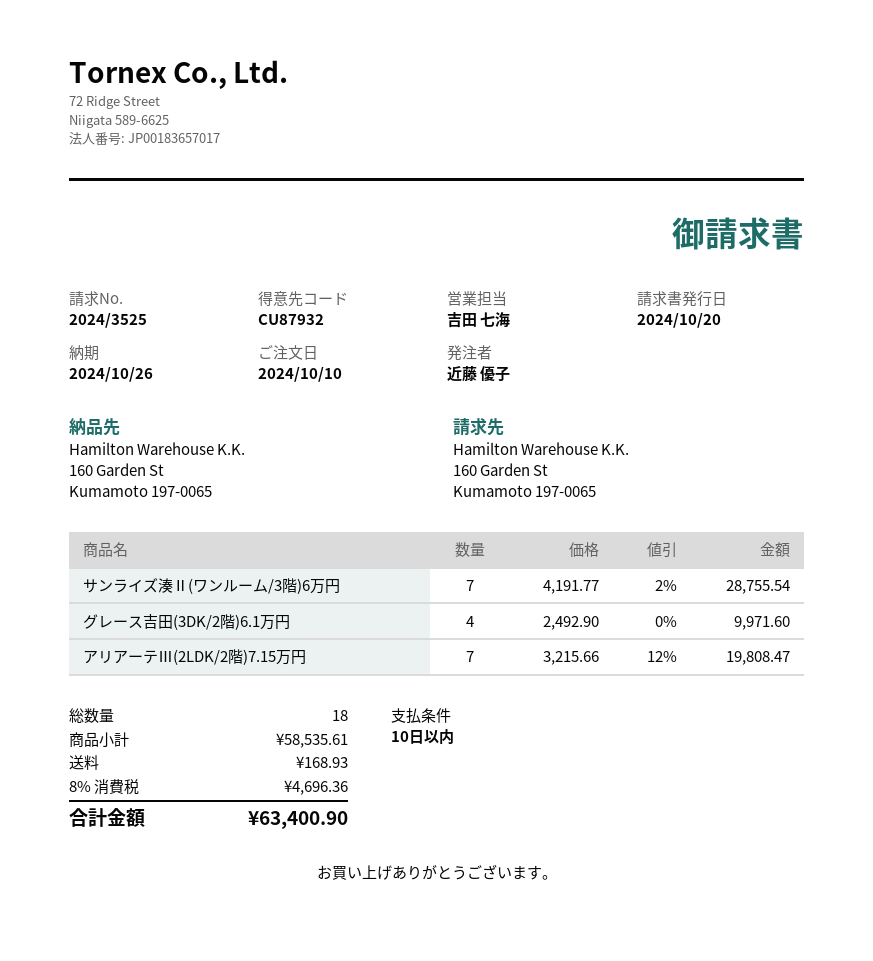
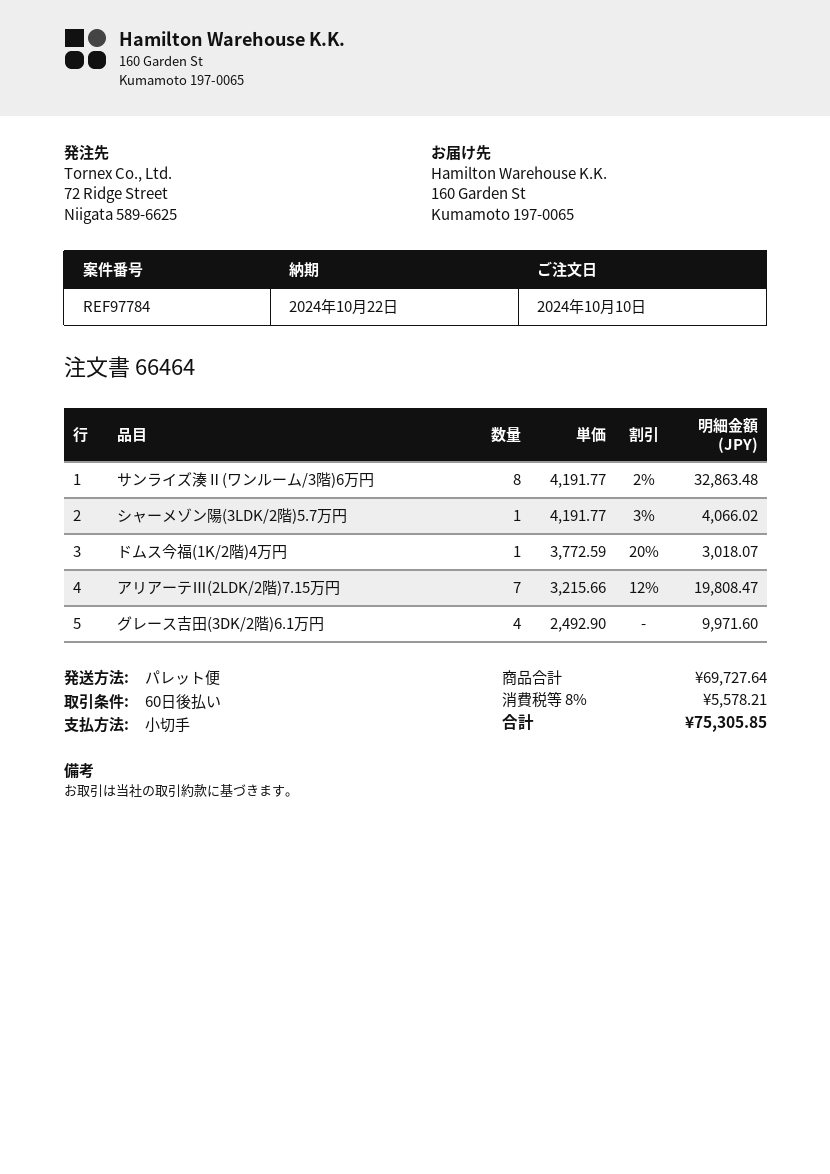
delivery date: 2024-10-26 -> 2024-10-22
payment terms: 10 days -> 60 days
サンライズ湊Ⅱ(ワンルーム/3階)6万円: 7 x 4191.77 - 2% = 28755.54 -> 8 x 4191.77 - 2% = 32863.48
シャーメゾン陽(3LDK/2階)5.7万円: none -> 1 x 4191.77 - 3% = 4066.02
ドムス今福(1K/2階)4万円: none -> 1 x 3772.59 - 20% = 3018.07
subtotal: 58535.61 -> 69727.64
shipping: 168.93 -> none
tax: 8% = 4696.36 -> 8% = 5578.21
total: 63400.90 -> 75305.85

